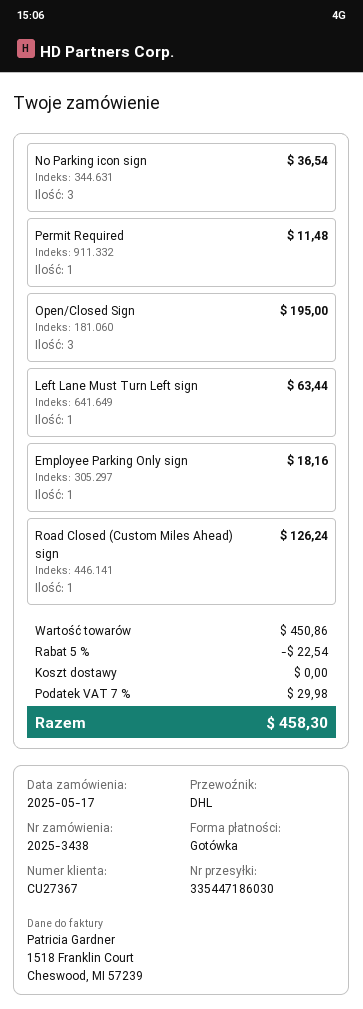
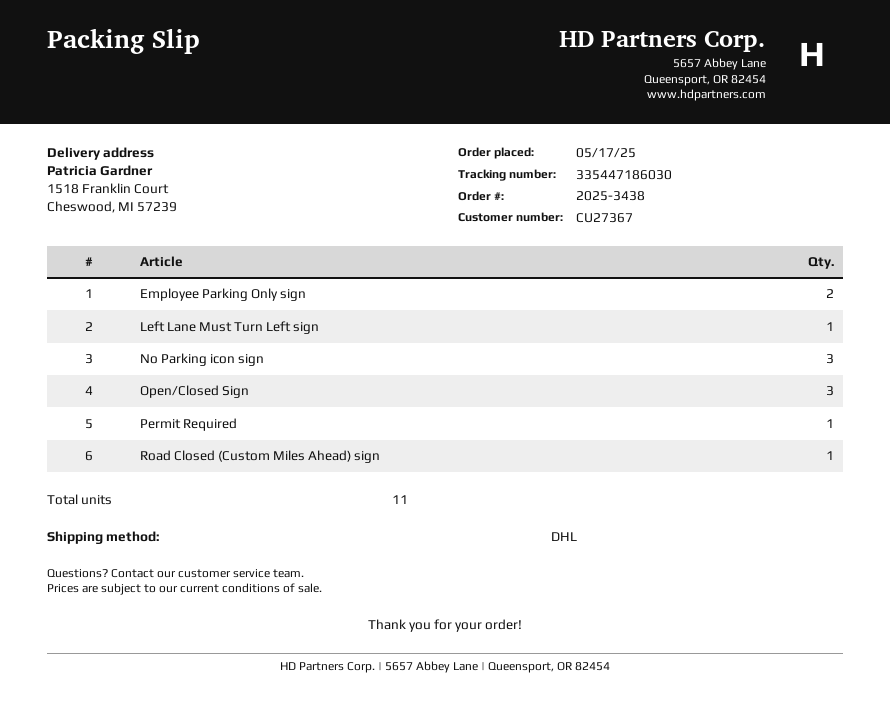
Employee Parking Only sign: 1 -> 2

